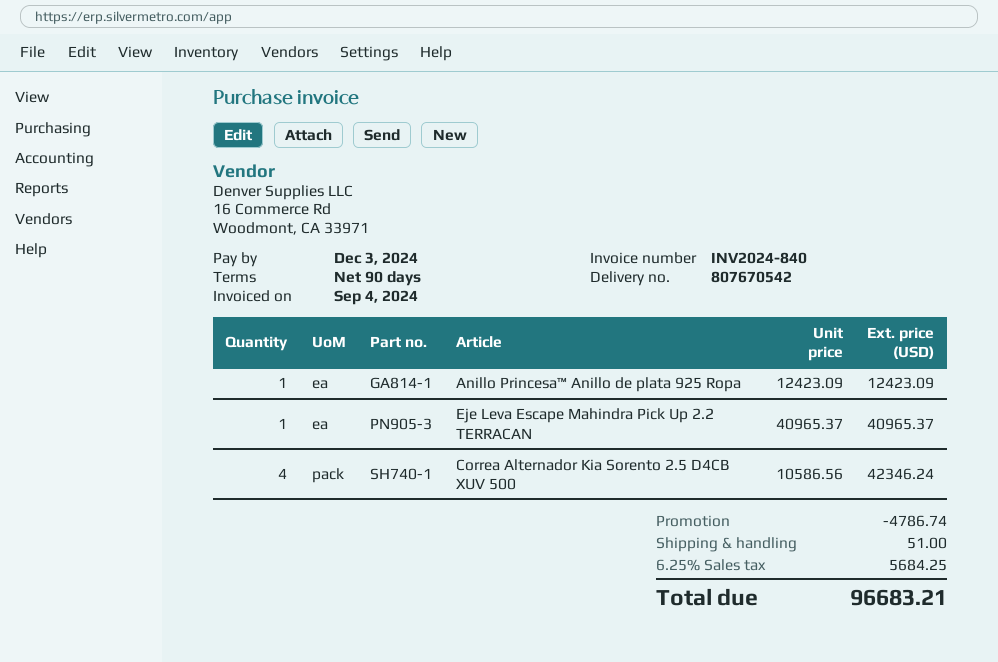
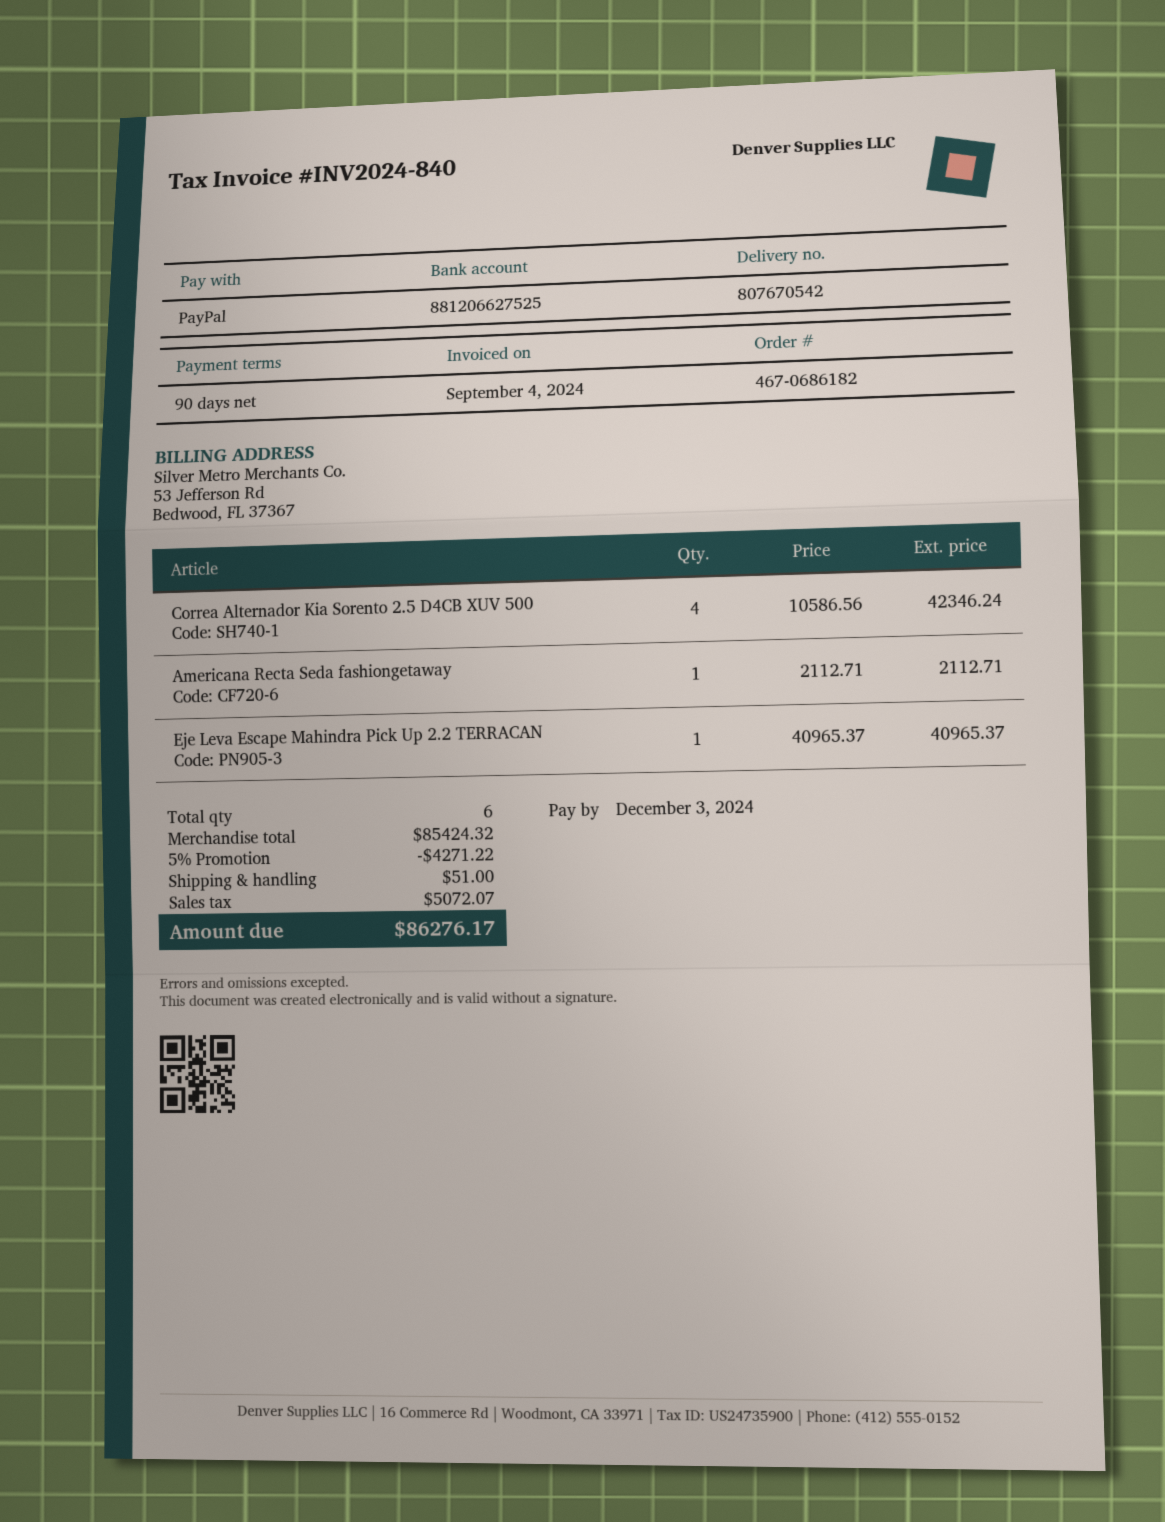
Anillo Princesa™ Anillo de plata 925 Ropa: 1 x 12423.09 = 12423.09 -> none
Americana Recta Seda fashiongetaway: none -> 1 x 2112.71 = 2112.71
discount: 4786.74 -> 4271.22
tax: 5684.25 -> 5072.07
total: 96683.21 -> 86276.17

